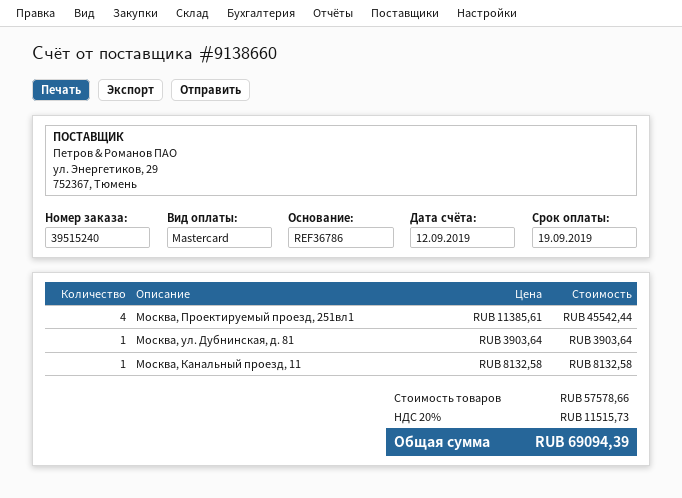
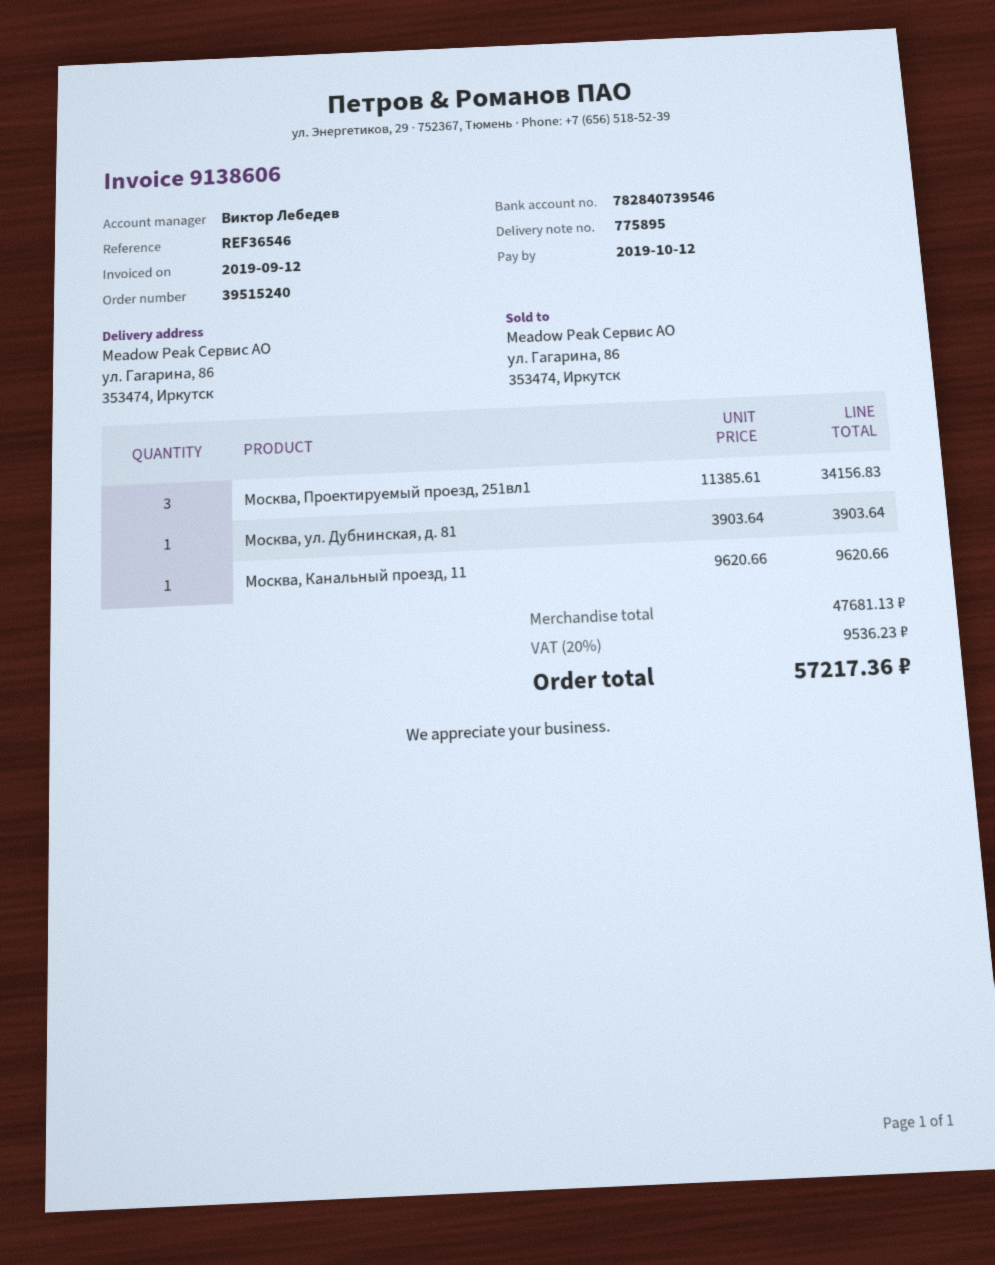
invoice number: 9138660 -> 9138606
due date: 2019-09-19 -> 2019-10-12
reference: REF36786 -> REF36546
Москва, Проектируемый проезд, 251вл1: 4 x 11385.61 = 45542.44 -> 3 x 11385.61 = 34156.83
Москва, Канальный проезд, 11: 1 x 8132.58 = 8132.58 -> 1 x 9620.66 = 9620.66
subtotal: 57578.66 -> 47681.13
tax: 20% = 11515.73 -> 20% = 9536.23
total: 69094.39 -> 57217.36

